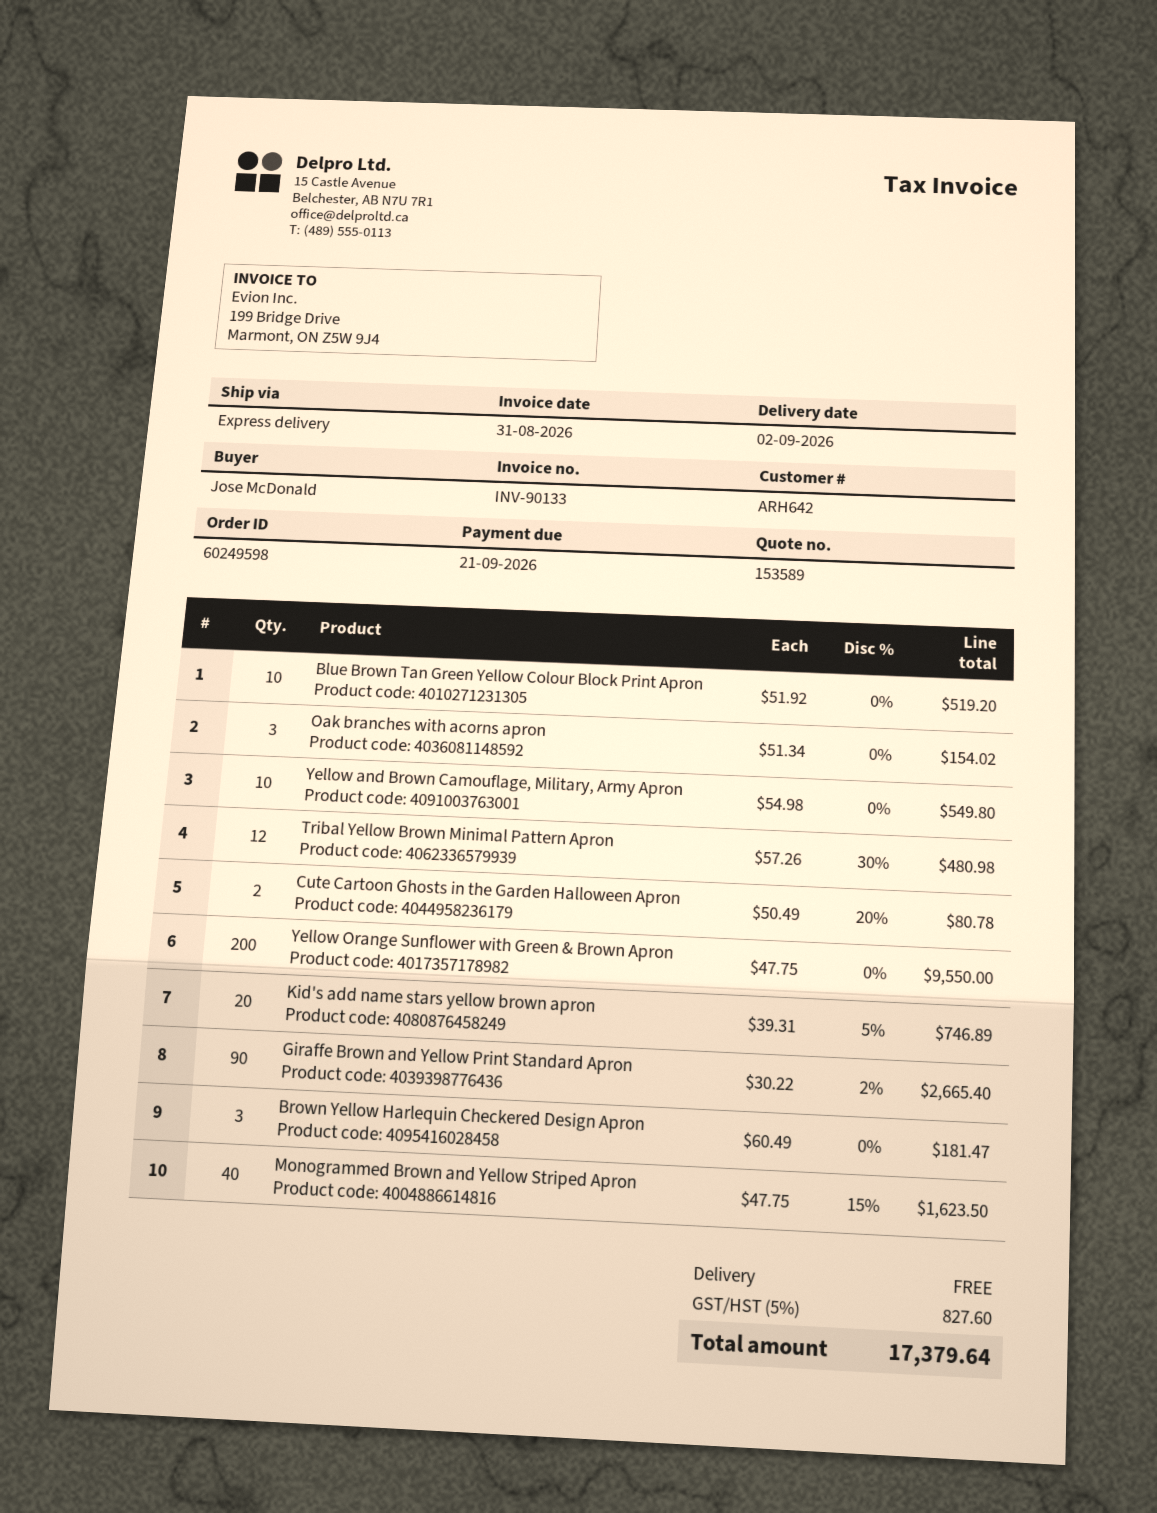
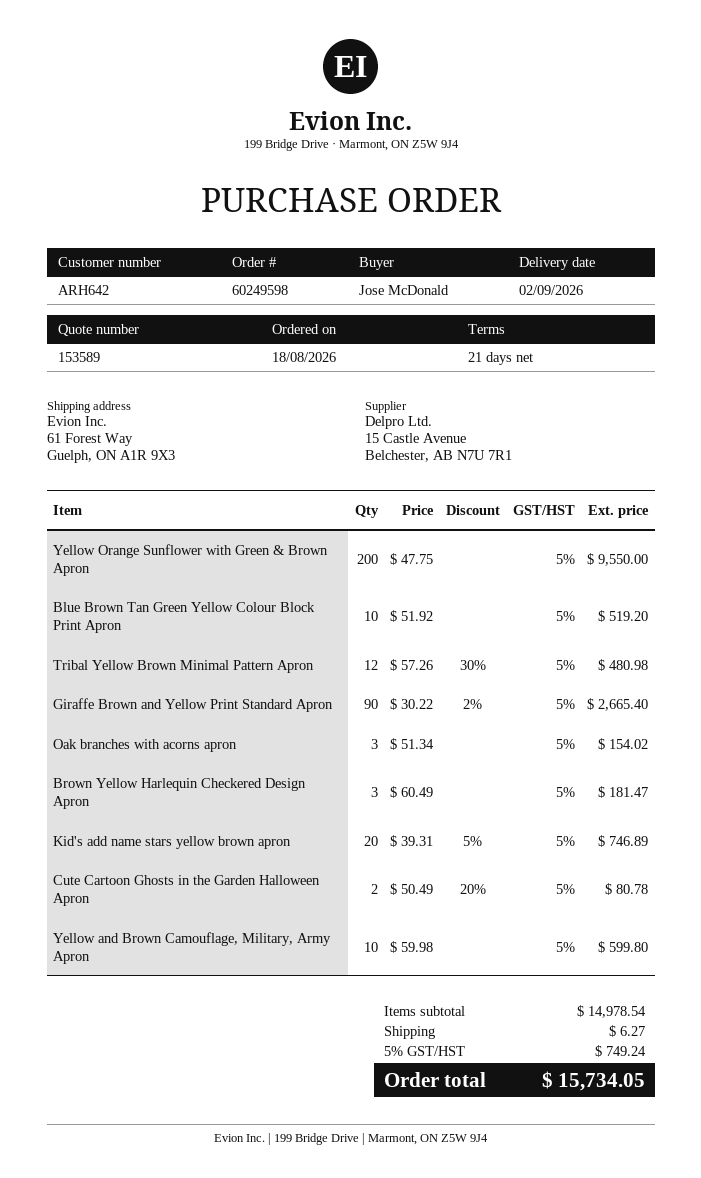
Yellow and Brown Camouflage, Military, Army Apron: 10 x 54.98 = 549.80 -> 10 x 59.98 = 599.80
Monogrammed Brown and Yellow Striped Apron: 40 x 47.75 - 15% = 1623.50 -> none
shipping: 0.00 -> 6.27
tax: 5% = 827.60 -> 5% = 749.24
total: 17379.64 -> 15734.05

